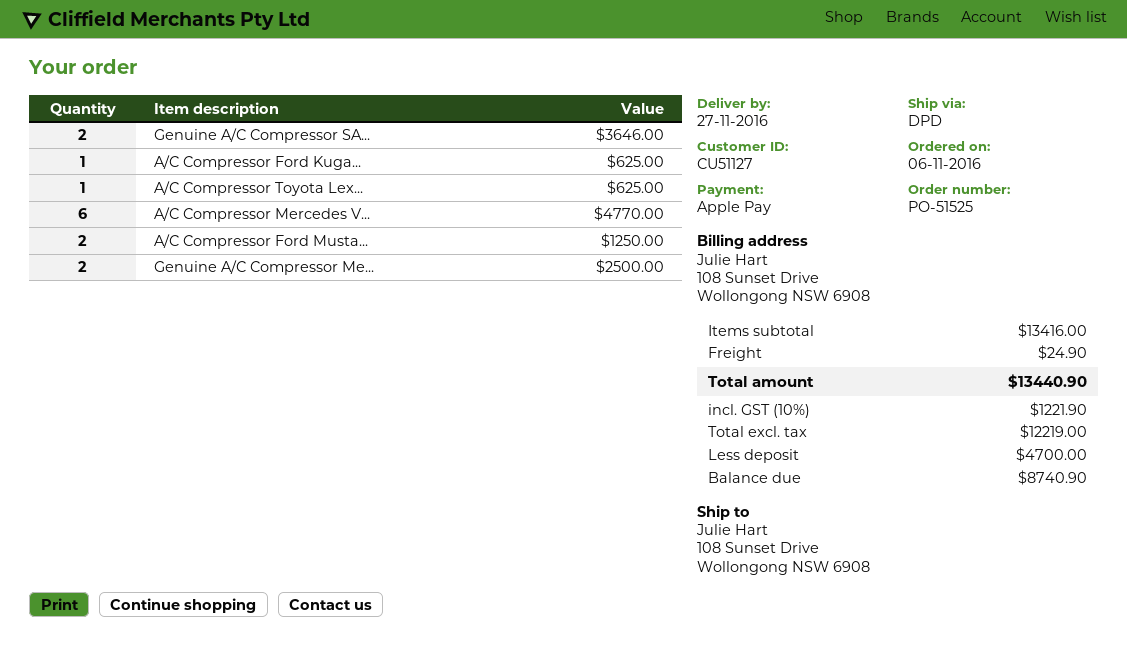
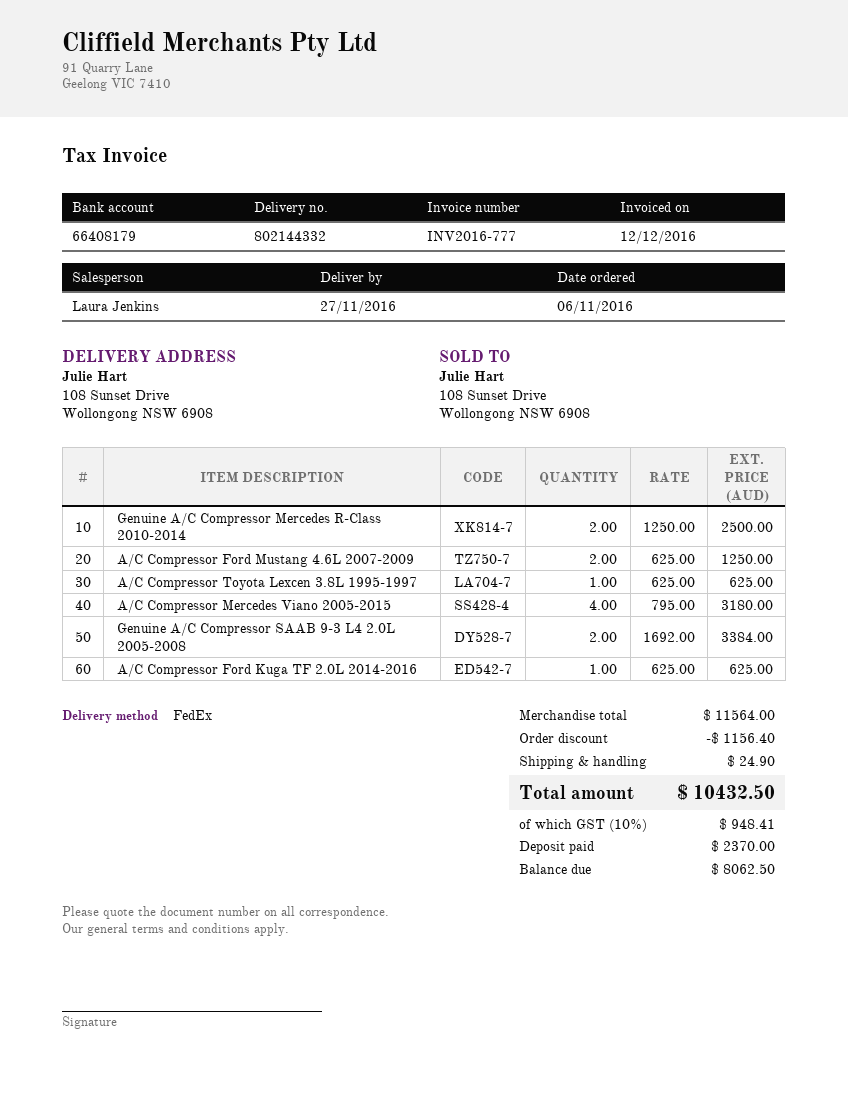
shipping method: DPD -> FedEx
Genuine A/C Compressor SA...: 2 for 3646.00 -> 2 for 3384.00
A/C Compressor Mercedes V...: 6 for 4770.00 -> 4 for 3180.00
subtotal: 13416.00 -> 11564.00
discount: none -> 1156.40
tax: 10% = 1221.90 -> 10% = 948.41
total: 13440.90 -> 10432.50
deposit: 4700.00 -> 2370.00
balance: 8740.90 -> 8062.50

